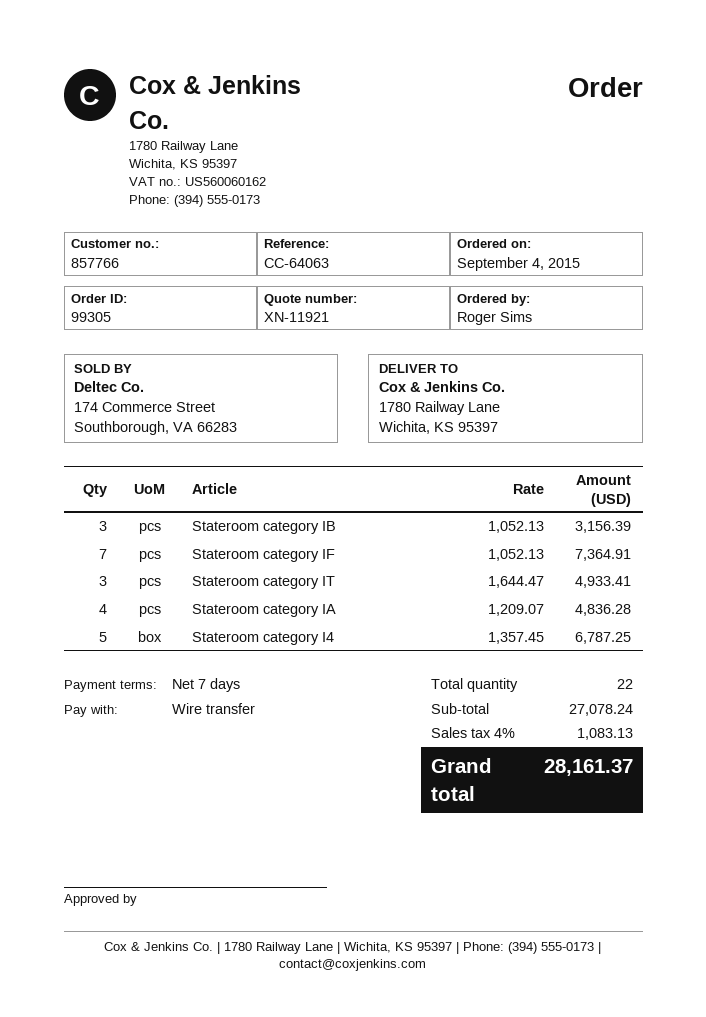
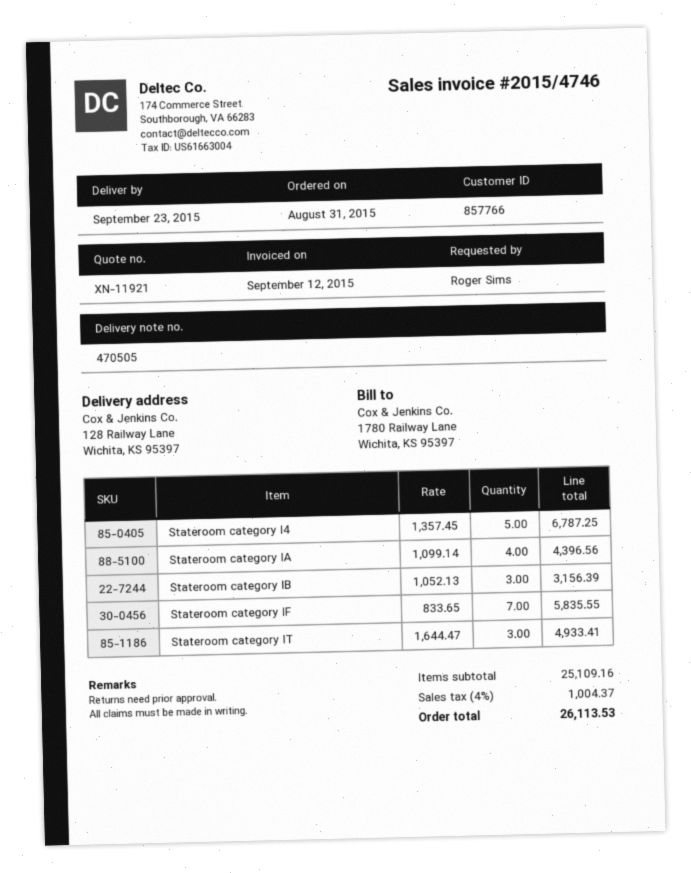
order date: 2015-09-04 -> 2015-08-31
ship to: 1780 Railway Lane, Wichita, KS 95397 -> 128 Railway Lane, Wichita, KS 95397
Stateroom category IF: 7 x 1052.13 = 7364.91 -> 7 x 833.65 = 5835.55
Stateroom category IA: 4 x 1209.07 = 4836.28 -> 4 x 1099.14 = 4396.56
subtotal: 27078.24 -> 25109.16
tax: 4% = 1083.13 -> 4% = 1004.37
total: 28161.37 -> 26113.53

